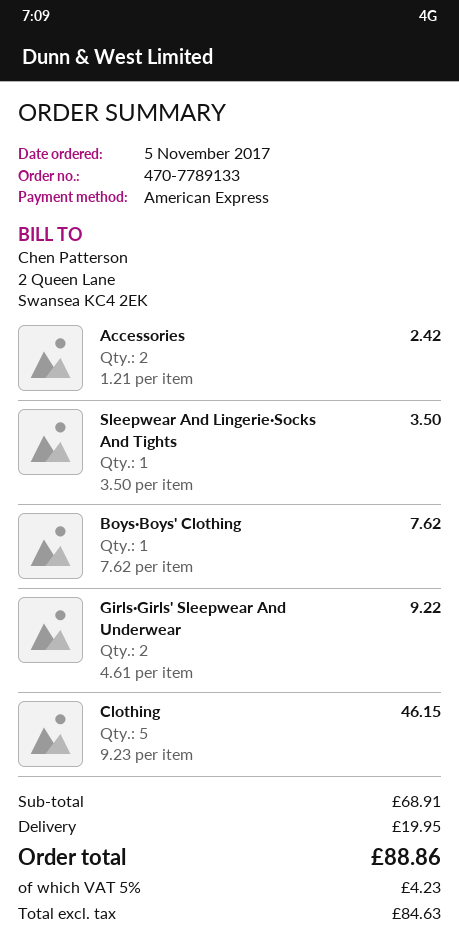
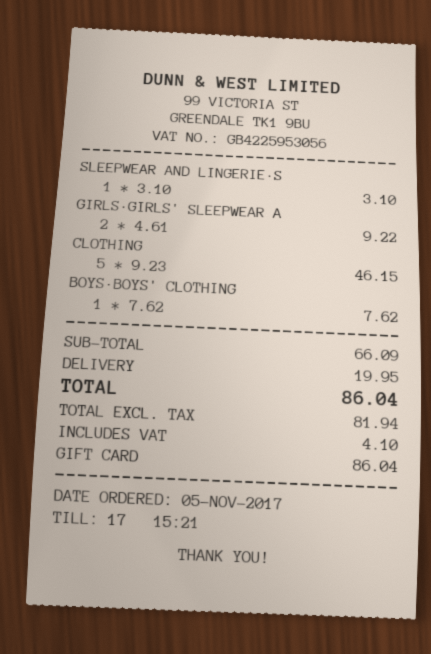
payment method: American Express -> gift card
Accessories: 2 x 1.21 = 2.42 -> none
Sleepwear And Lingerie·Socks And Tights: 1 x 3.50 = 3.50 -> 1 x 3.10 = 3.10
subtotal: 68.91 -> 66.09
net: 84.63 -> 81.94
tax: 4.23 -> 4.10
total: 88.86 -> 86.04

